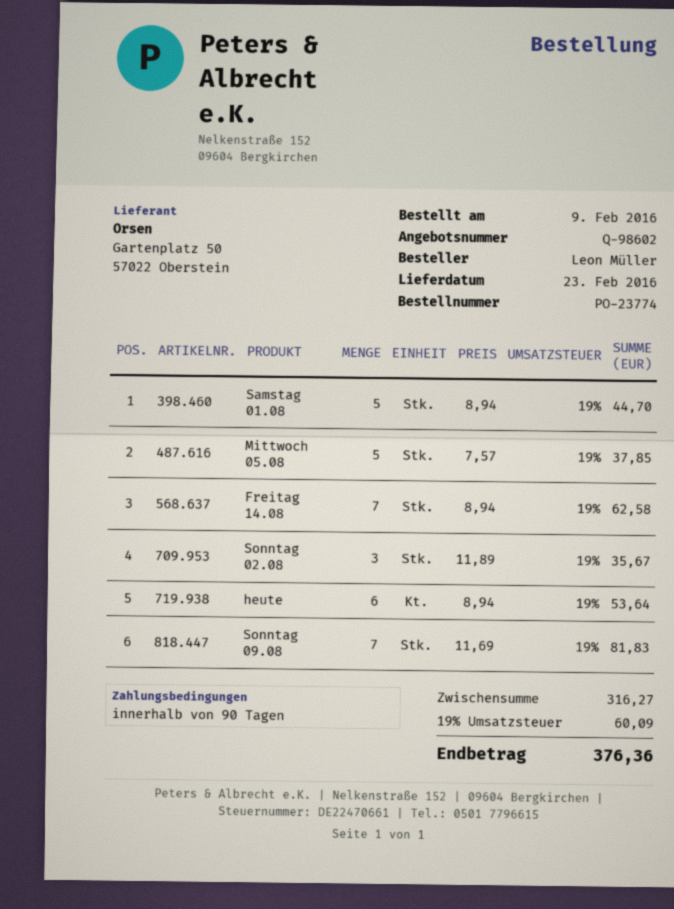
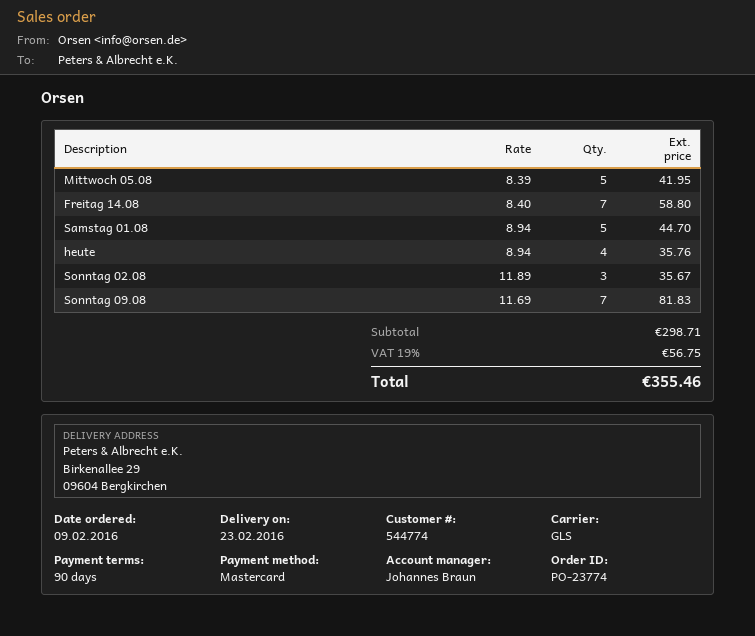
Mittwoch 05.08: 5 x 7.57 = 37.85 -> 5 x 8.39 = 41.95
Freitag 14.08: 7 x 8.94 = 62.58 -> 7 x 8.40 = 58.80
heute: 6 x 8.94 = 53.64 -> 4 x 8.94 = 35.76
subtotal: 316.27 -> 298.71
tax: 19% = 60.09 -> 19% = 56.75
total: 376.36 -> 355.46

